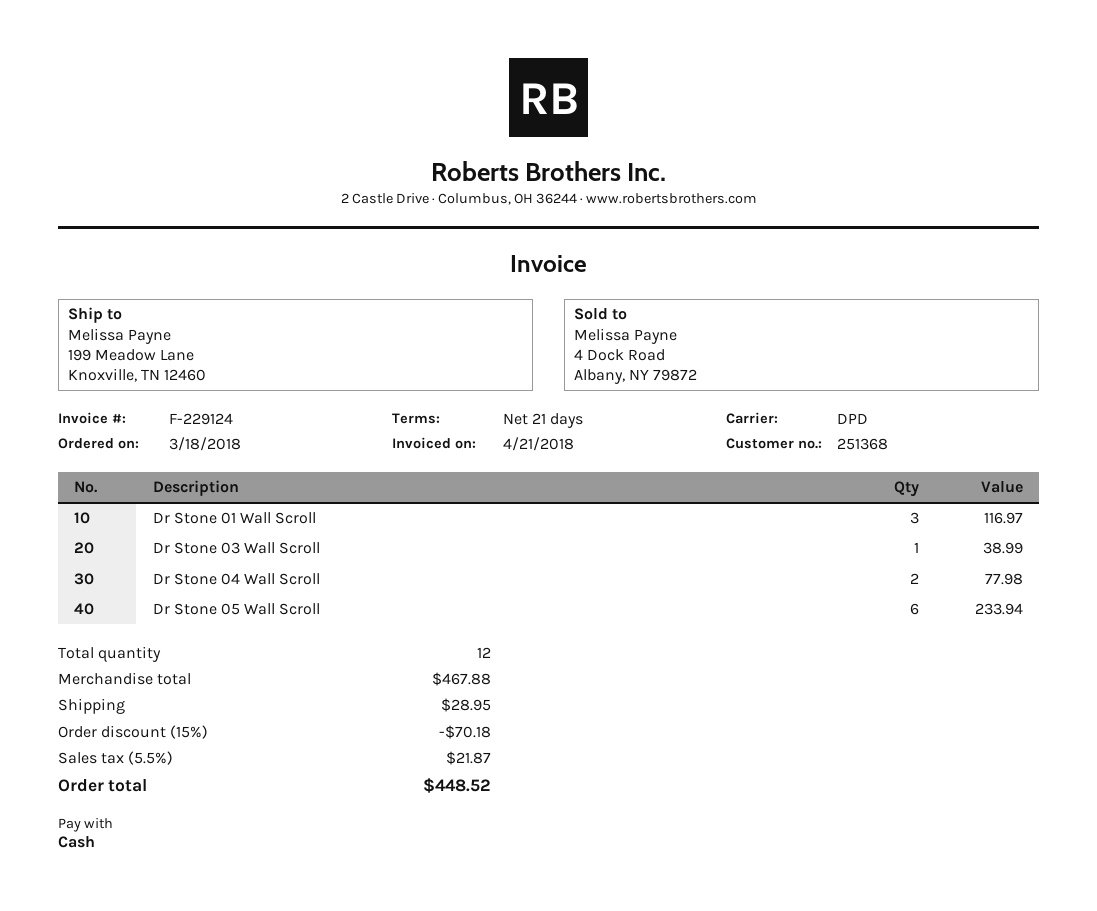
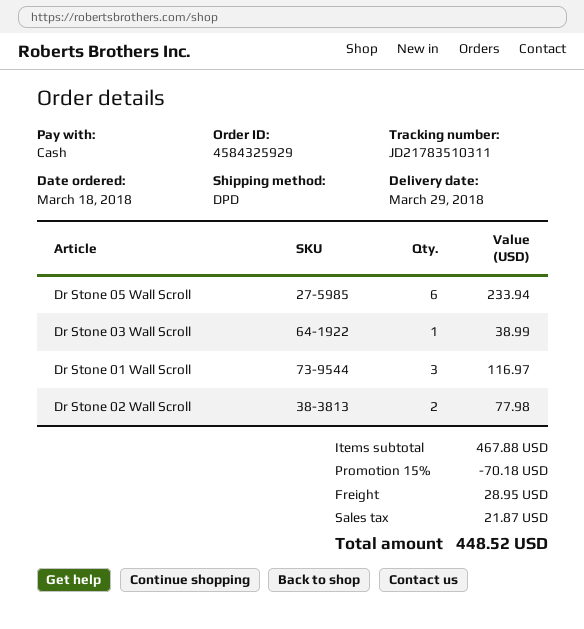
Dr Stone 04 Wall Scroll: 2 for 77.98 -> none
Dr Stone 02 Wall Scroll: none -> 2 for 77.98

